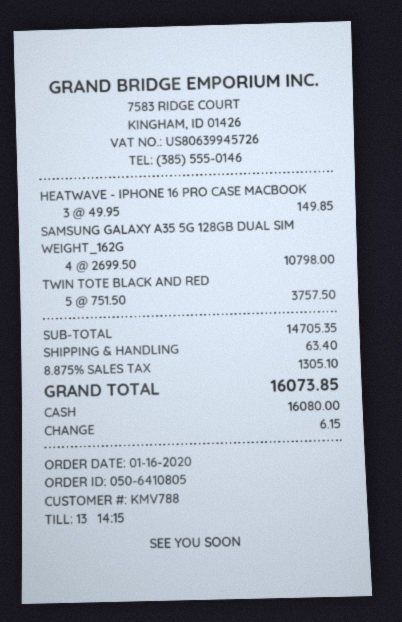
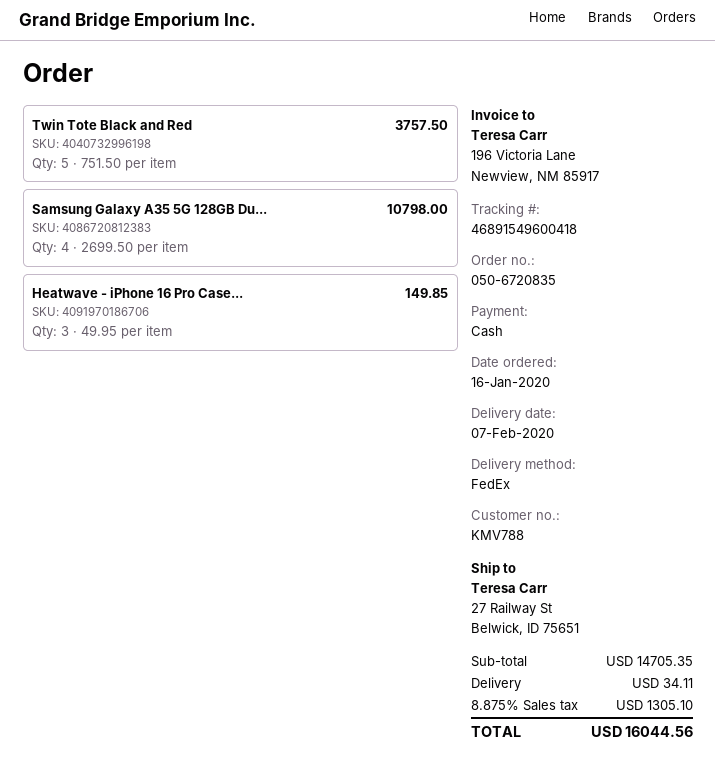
order number: 050-6410805 -> 050-6720835
shipping: 63.40 -> 34.11
total: 16073.85 -> 16044.56

